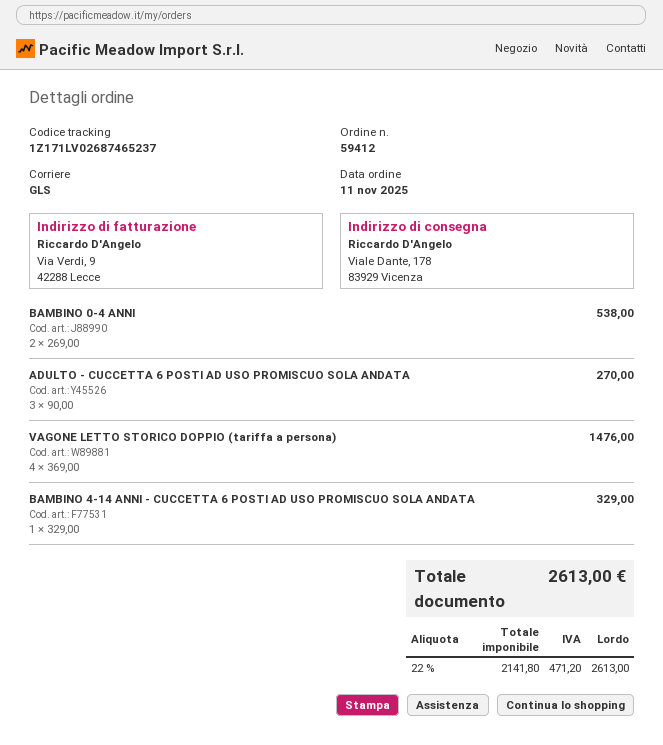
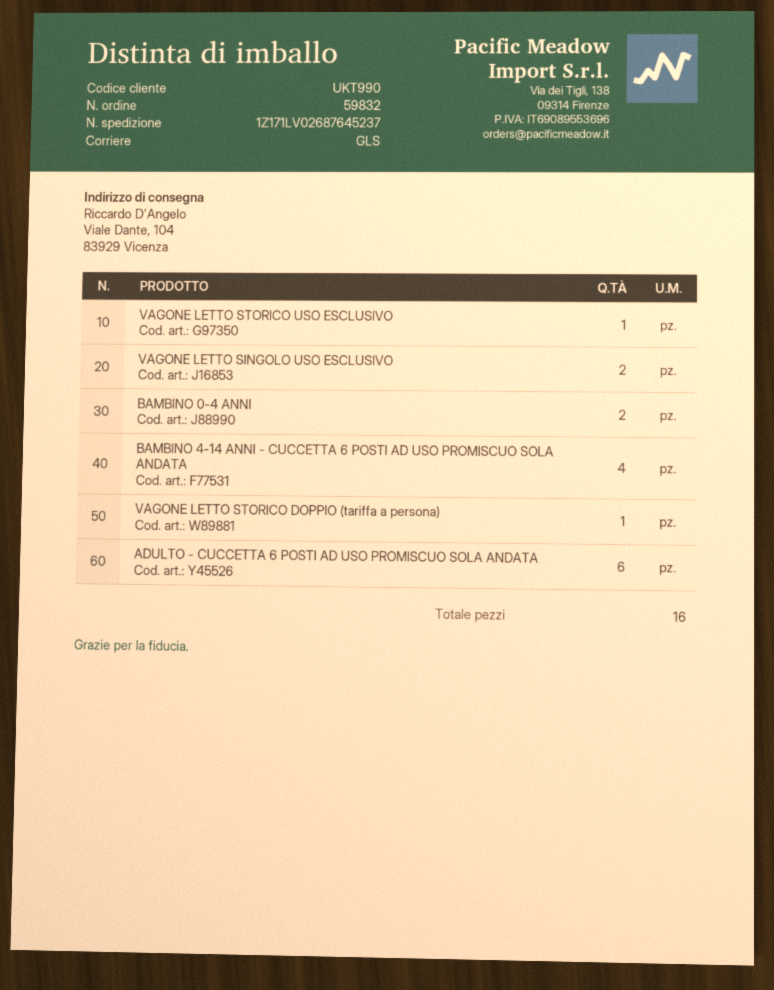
order number: 59412 -> 59832
tracking number: 1Z171LV02687465237 -> 1Z171LV02687645237
ship to: Viale Dante, 178, 83929 Vicenza -> Viale Dante, 104, 83929 Vicenza
ADULTO - CUCCETTA 6 POSTI AD USO PROMISCUO SOLA ANDATA: 3 -> 6
VAGONE LETTO STORICO DOPPIO (tariffa a persona): 4 -> 1
BAMBINO 4-14 ANNI - CUCCETTA 6 POSTI AD USO PROMISCUO SOLA ANDATA: 1 -> 4
VAGONE LETTO STORICO USO ESCLUSIVO: none -> 1
VAGONE LETTO SINGOLO USO ESCLUSIVO: none -> 2

